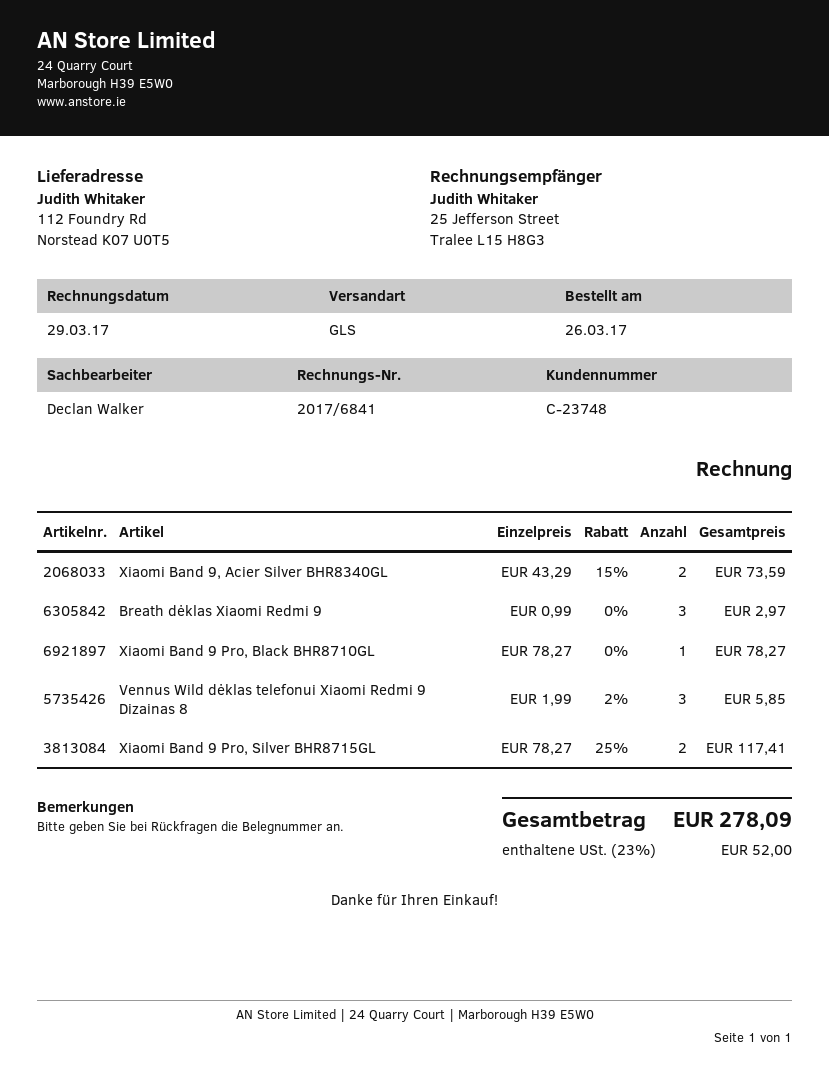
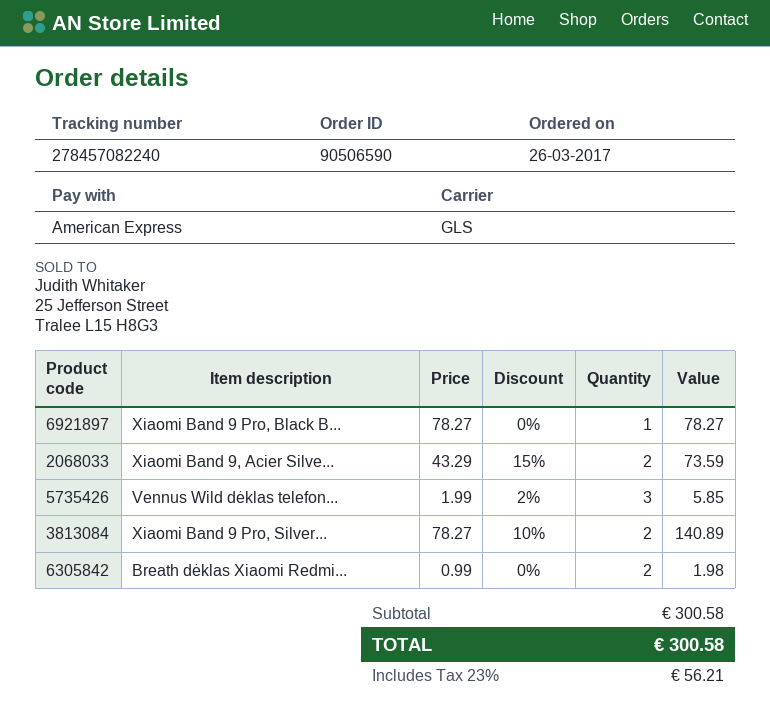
Breath dėklas Xiaomi Redmi 9: 3 x 0.99 = 2.97 -> 2 x 0.99 = 1.98
Xiaomi Band 9 Pro, Silver BHR8715GL: 2 x 78.27 - 25% = 117.41 -> 2 x 78.27 - 10% = 140.89
tax: 23% = 52.00 -> 23% = 56.21
total: 278.09 -> 300.58

